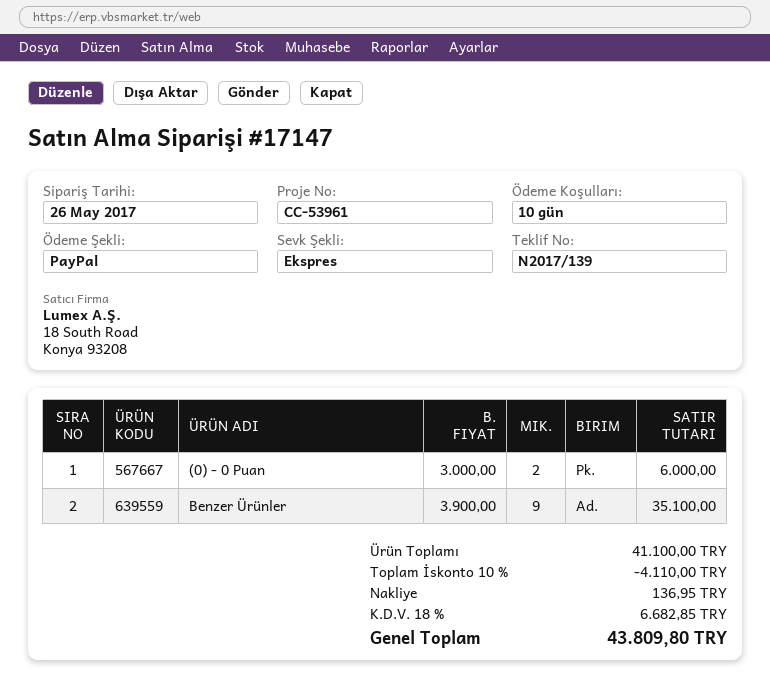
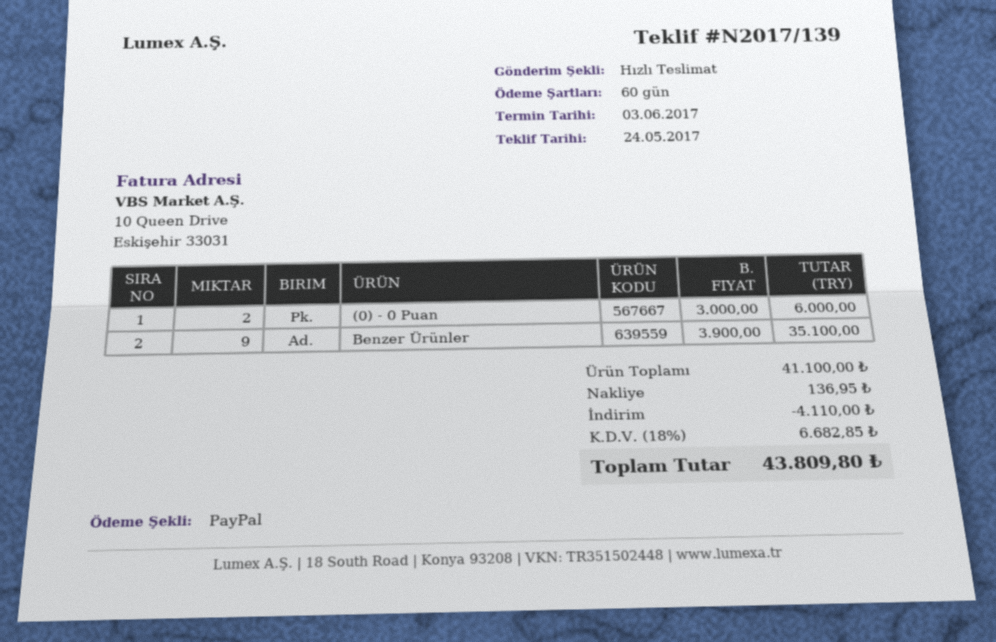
payment terms: 10 days -> 60 days

